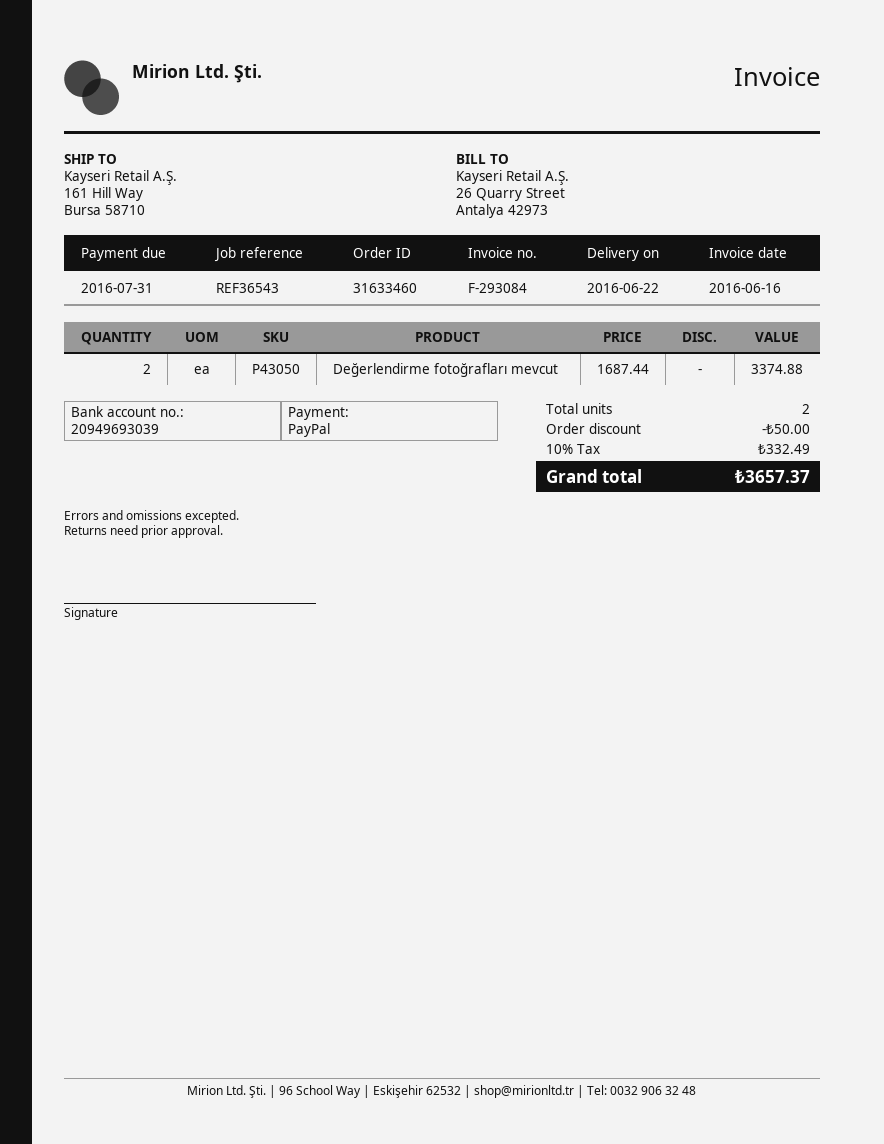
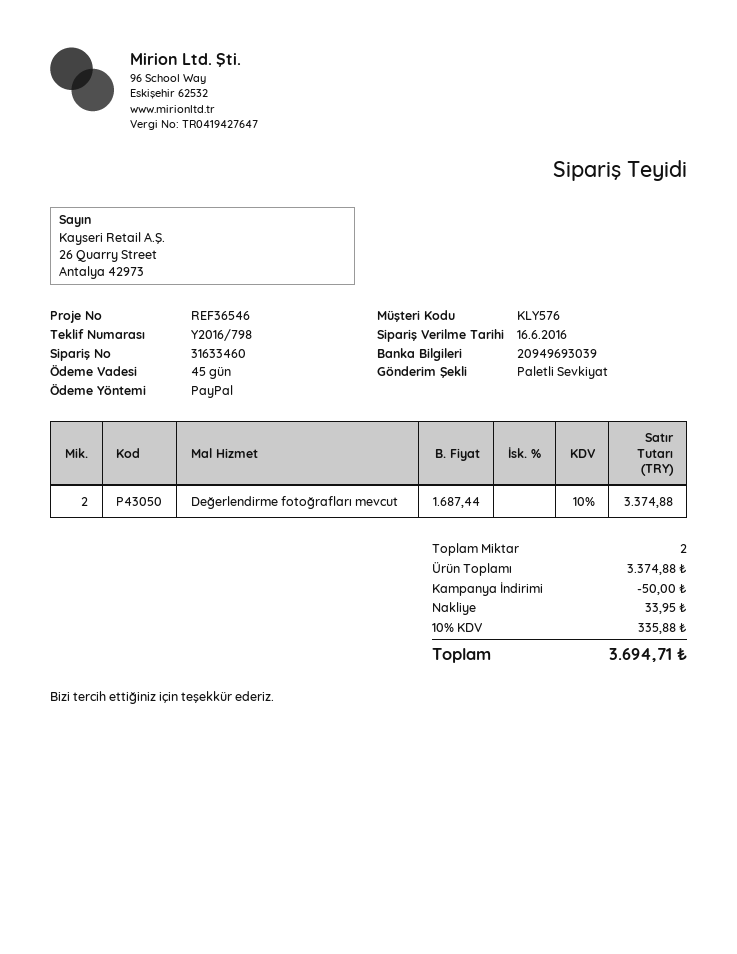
reference: REF36543 -> REF36546
shipping: none -> 33.95
tax: 10% = 332.49 -> 10% = 335.88
total: 3657.37 -> 3694.71

